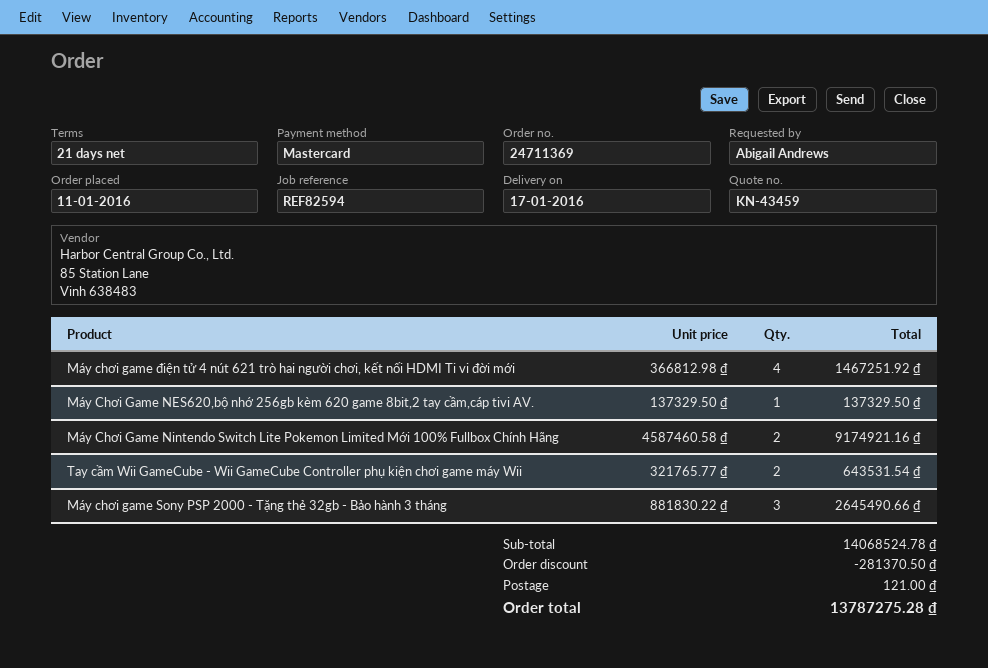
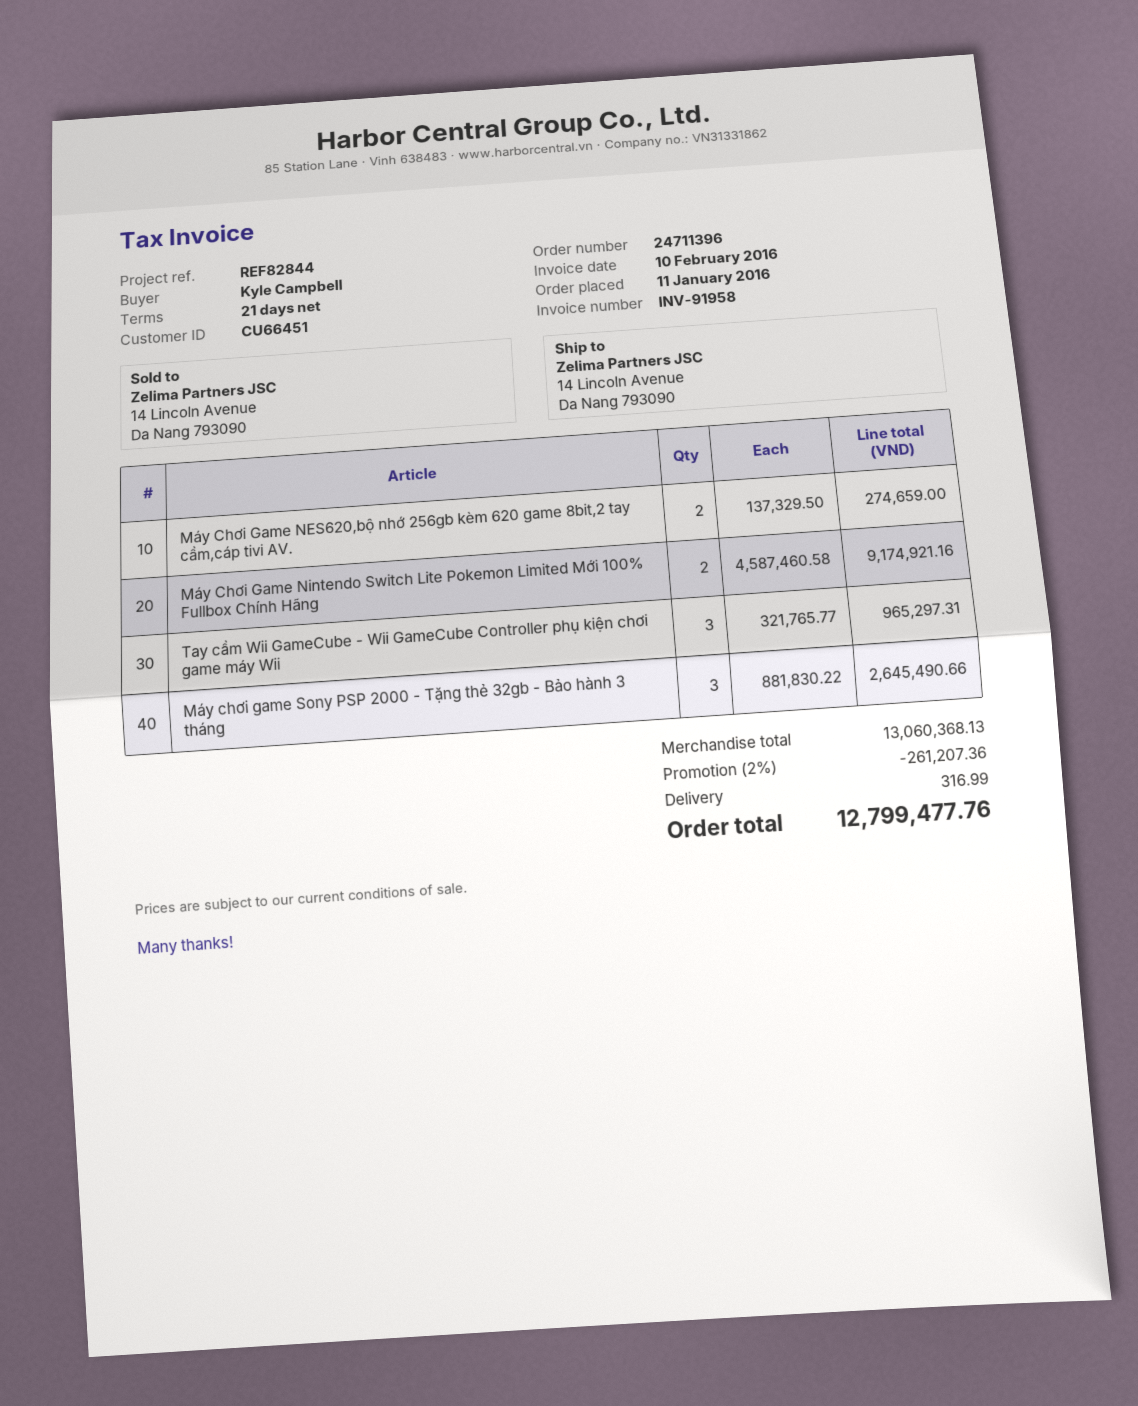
order number: 24711369 -> 24711396
reference: REF82594 -> REF82844
ordered by: Abigail Andrews -> Kyle Campbell
Máy chơi game điện tử 4 nút 621 trò hai người chơi, kết nối HDMI Ti vi đời mới: 4 x 366812.98 = 1467251.92 -> none
Máy Chơi Game NES620,bộ nhớ 256gb kèm 620 game 8bit,2 tay cầm,cáp tivi AV.: 1 x 137329.50 = 137329.50 -> 2 x 137329.50 = 274659.00
Tay cầm Wii GameCube - Wii GameCube Controller phụ kiện chơi game máy Wii: 2 x 321765.77 = 643531.54 -> 3 x 321765.77 = 965297.31
subtotal: 14068524.78 -> 13060368.13
discount: 281370.50 -> 261207.36
shipping: 121.00 -> 316.99
total: 13787275.28 -> 12799477.76

